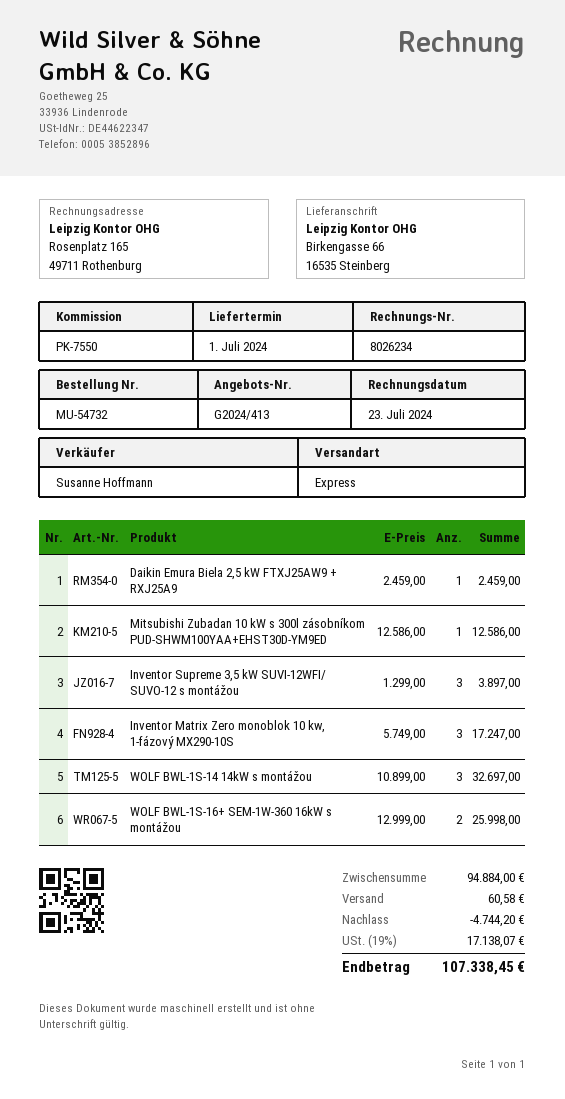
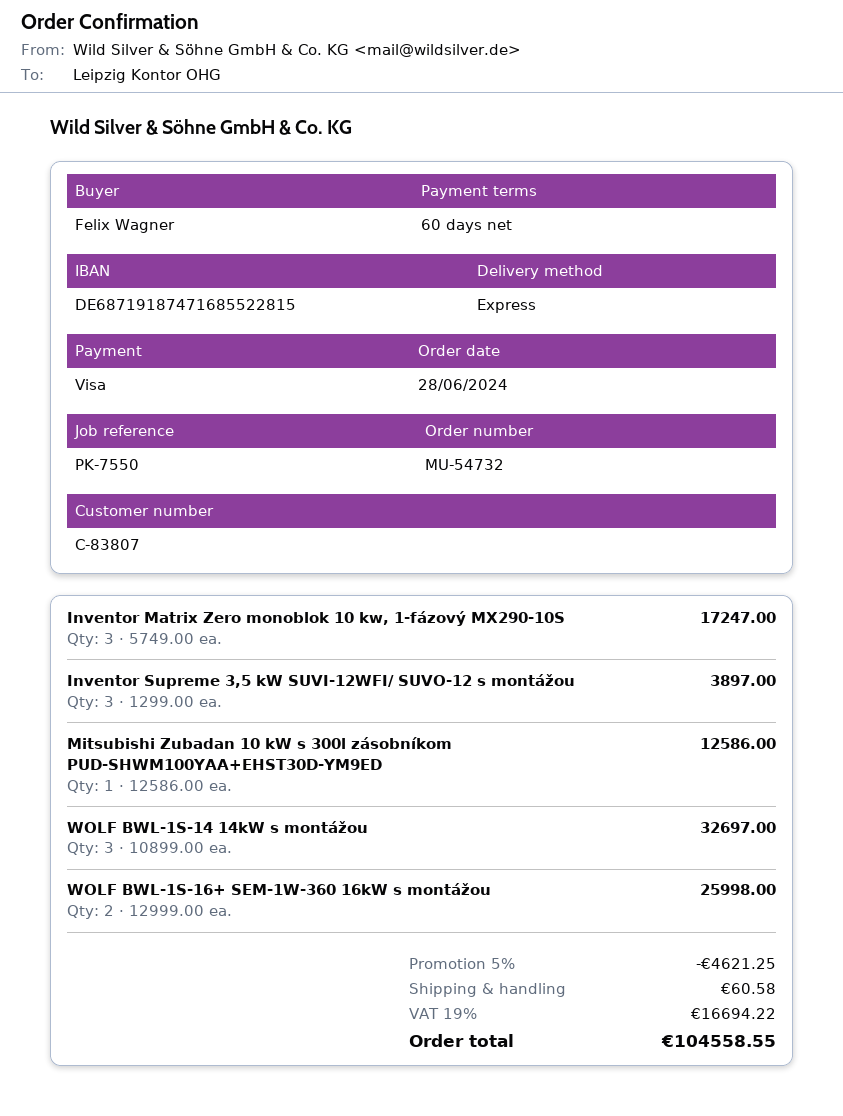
Daikin Emura Biela 2,5 kW FTXJ25AW9 + RXJ25A9: 1 x 2459.00 = 2459.00 -> none
discount: 4744.20 -> 4621.25
tax: 19% = 17138.07 -> 19% = 16694.22
total: 107338.45 -> 104558.55

